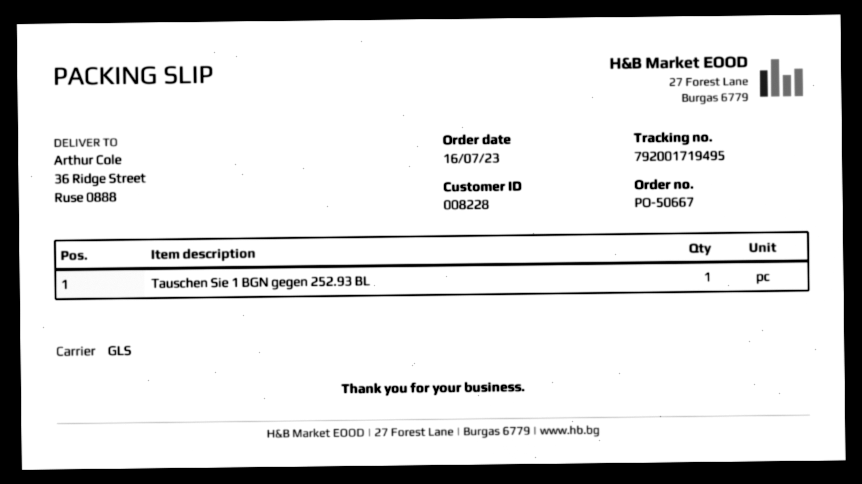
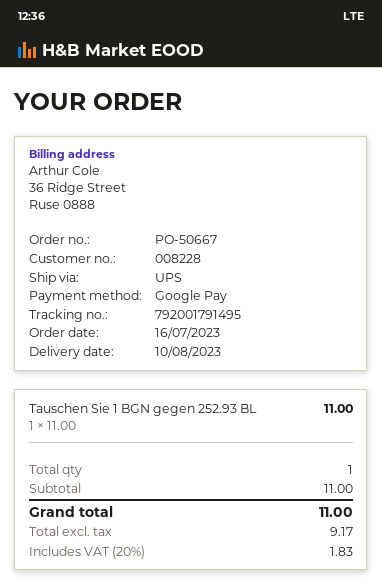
shipping method: GLS -> UPS
tracking number: 792001719495 -> 792001791495

